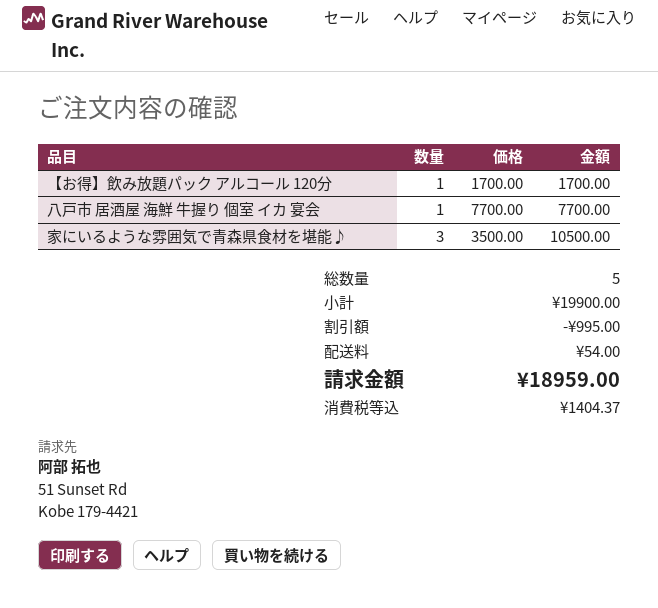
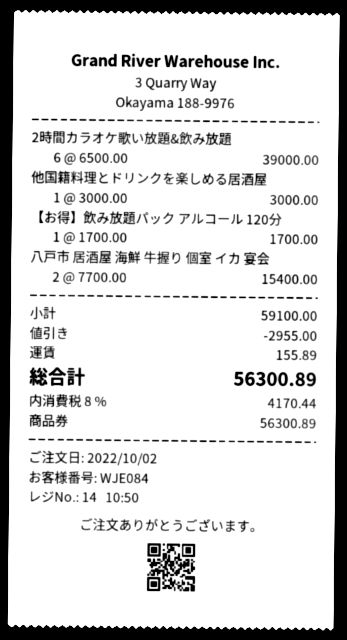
八戸市 居酒屋 海鮮 牛握り 個室 イカ 宴会: 1 x 7700.00 = 7700.00 -> 2 x 7700.00 = 15400.00
家にいるような雰囲気で青森県食材を堪能♪: 3 x 3500.00 = 10500.00 -> none
2時間カラオケ歌い放題&飲み放題: none -> 6 x 6500.00 = 39000.00
他国籍料理とドリンクを楽しめる居酒屋: none -> 1 x 3000.00 = 3000.00
subtotal: 19900.00 -> 59100.00
discount: 995.00 -> 2955.00
shipping: 54.00 -> 155.89
tax: 1404.37 -> 4170.44
total: 18959.00 -> 56300.89

